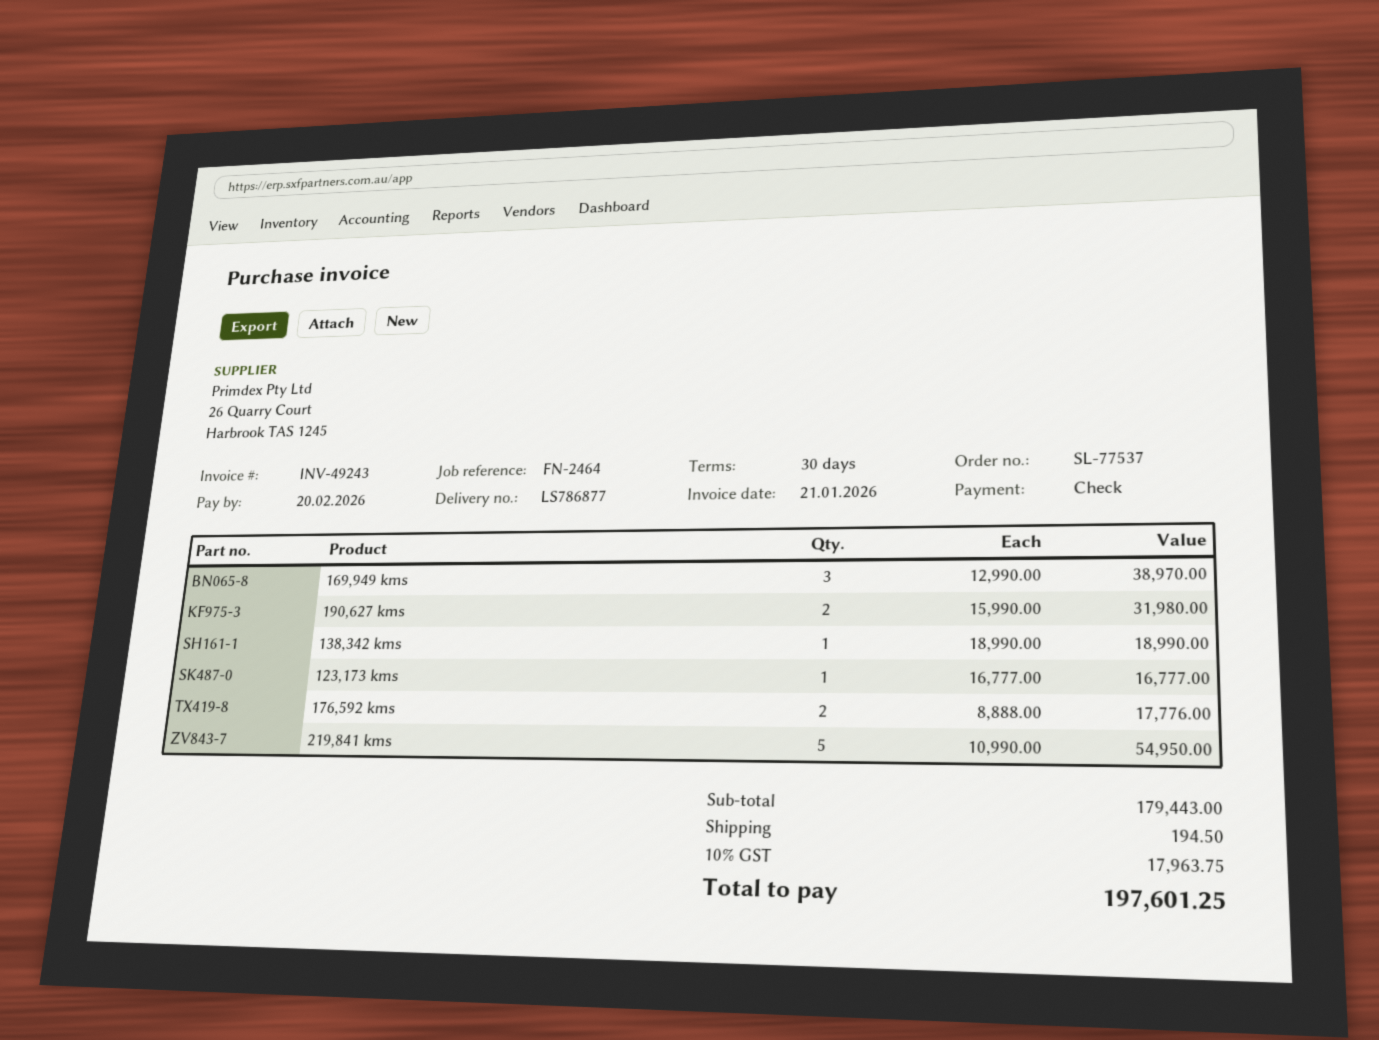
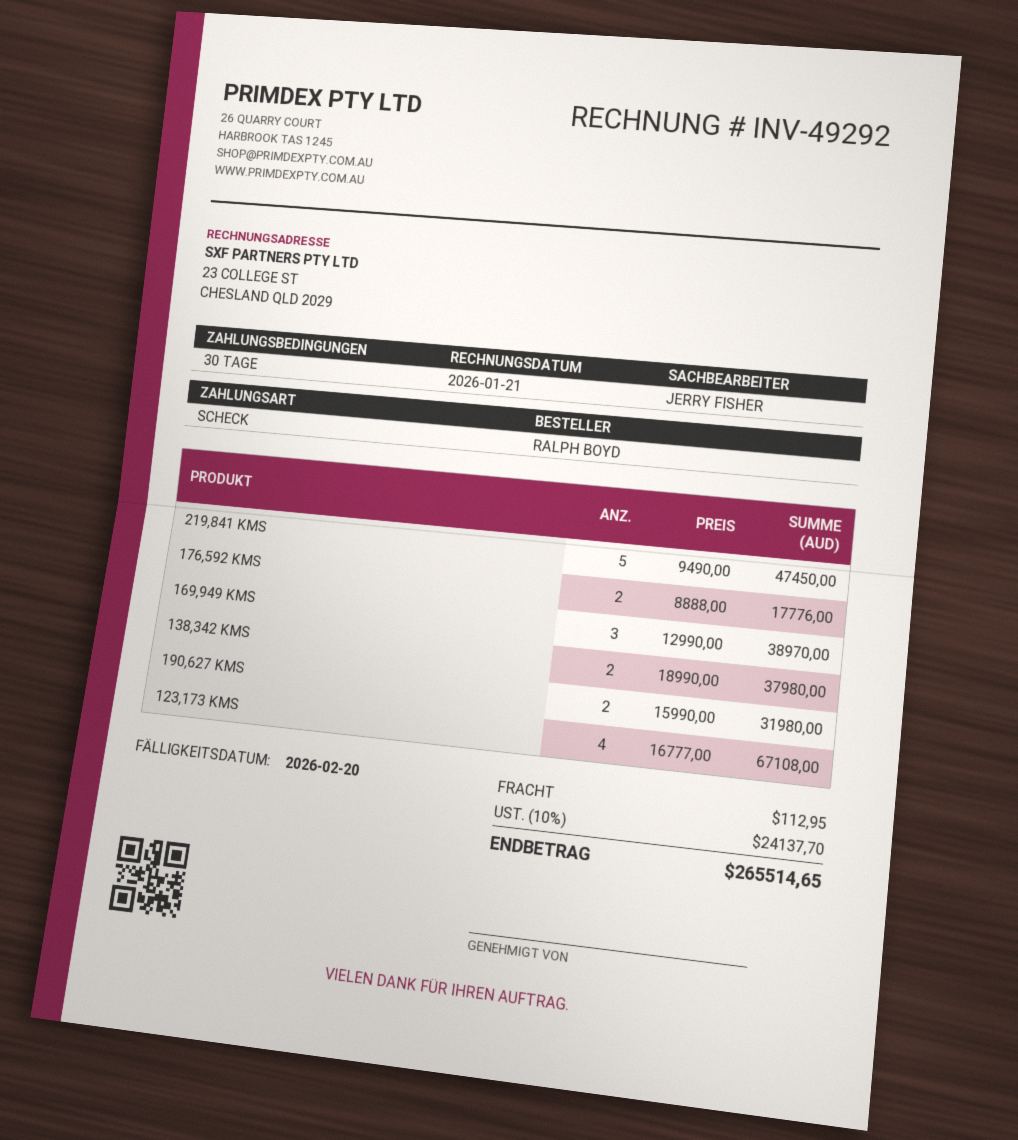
invoice number: INV-49243 -> INV-49292
138,342 kms: 1 x 18990.00 = 18990.00 -> 2 x 18990.00 = 37980.00
123,173 kms: 1 x 16777.00 = 16777.00 -> 4 x 16777.00 = 67108.00
219,841 kms: 5 x 10990.00 = 54950.00 -> 5 x 9490.00 = 47450.00
shipping: 194.50 -> 112.95
tax: 10% = 17963.75 -> 10% = 24137.70
total: 197601.25 -> 265514.65

